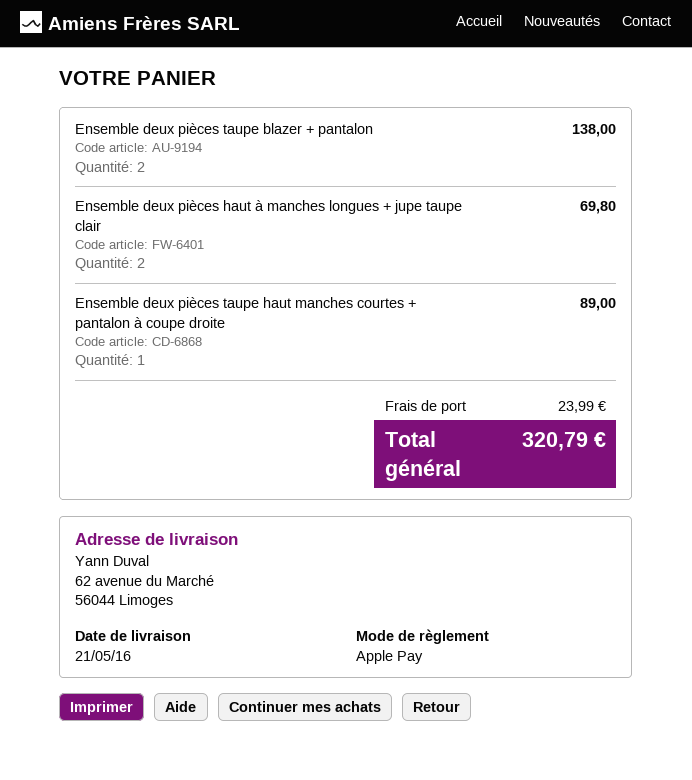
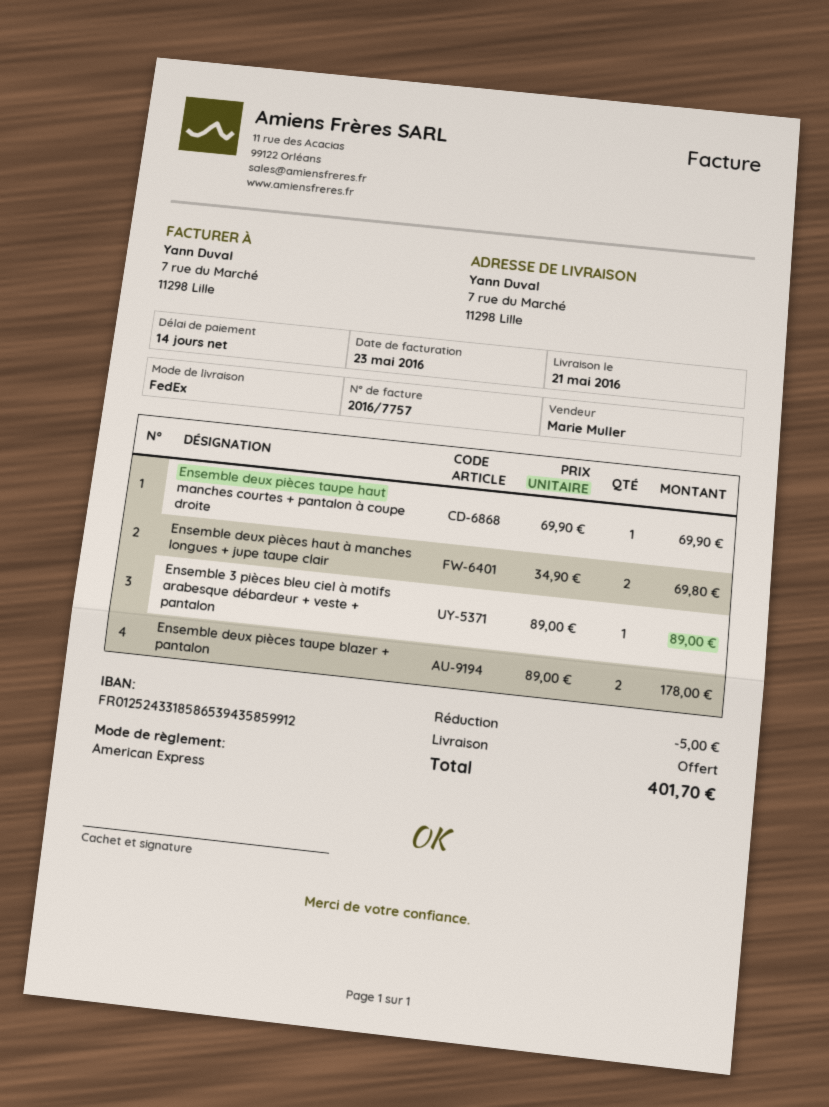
payment method: Apple Pay -> American Express
ship to: 62 avenue du Marché, 56044 Limoges -> 7 rue du Marché, 11298 Lille
Ensemble deux pièces taupe blazer + pantalon: 2 for 138.00 -> 2 for 178.00
Ensemble deux pièces taupe haut manches courtes + pantalon à coupe droite: 1 for 89.00 -> 1 for 69.90
Ensemble 3 pièces bleu ciel à motifs arabesque débardeur + veste + pantalon: none -> 1 for 89.00
discount: none -> 5.00
shipping: 23.99 -> 0.00
total: 320.79 -> 401.70

